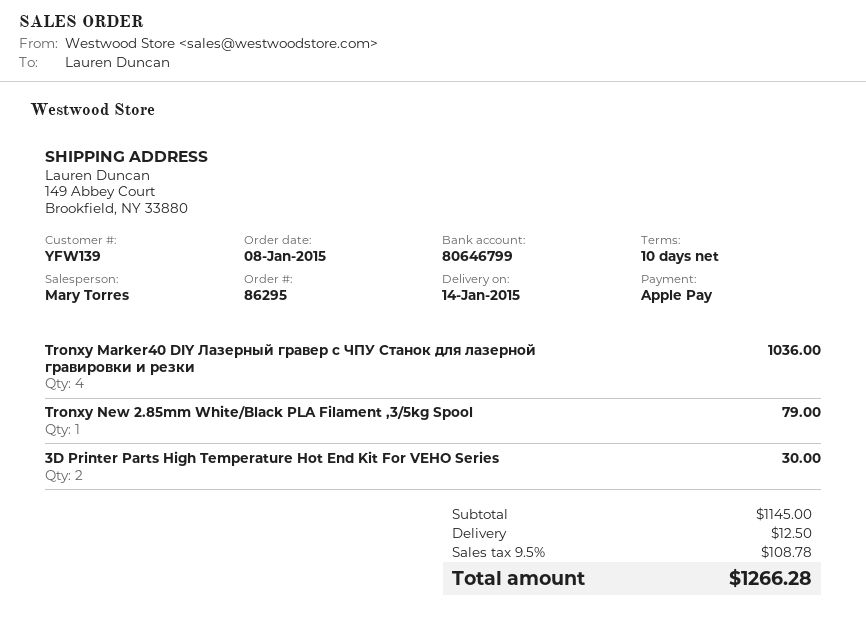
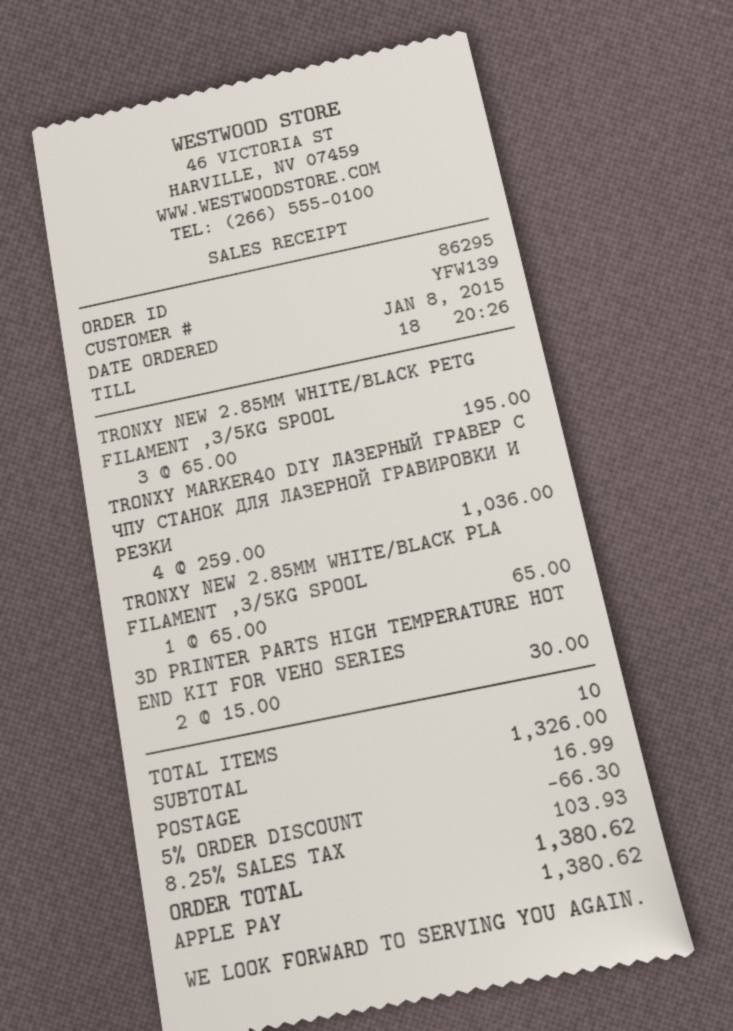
Tronxy New 2.85mm White/Black PLA Filament ,3/5kg Spool: 1 for 79.00 -> 1 for 65.00
TRONXY NEW 2.85MM WHITE/BLACK PETG FILAMENT ,3/5KG SPOOL: none -> 3 for 195.00
subtotal: 1145.00 -> 1326.00
discount: none -> 5% = 66.30
shipping: 12.50 -> 16.99
tax: 9.5% = 108.78 -> 8.25% = 103.93
total: 1266.28 -> 1380.62

